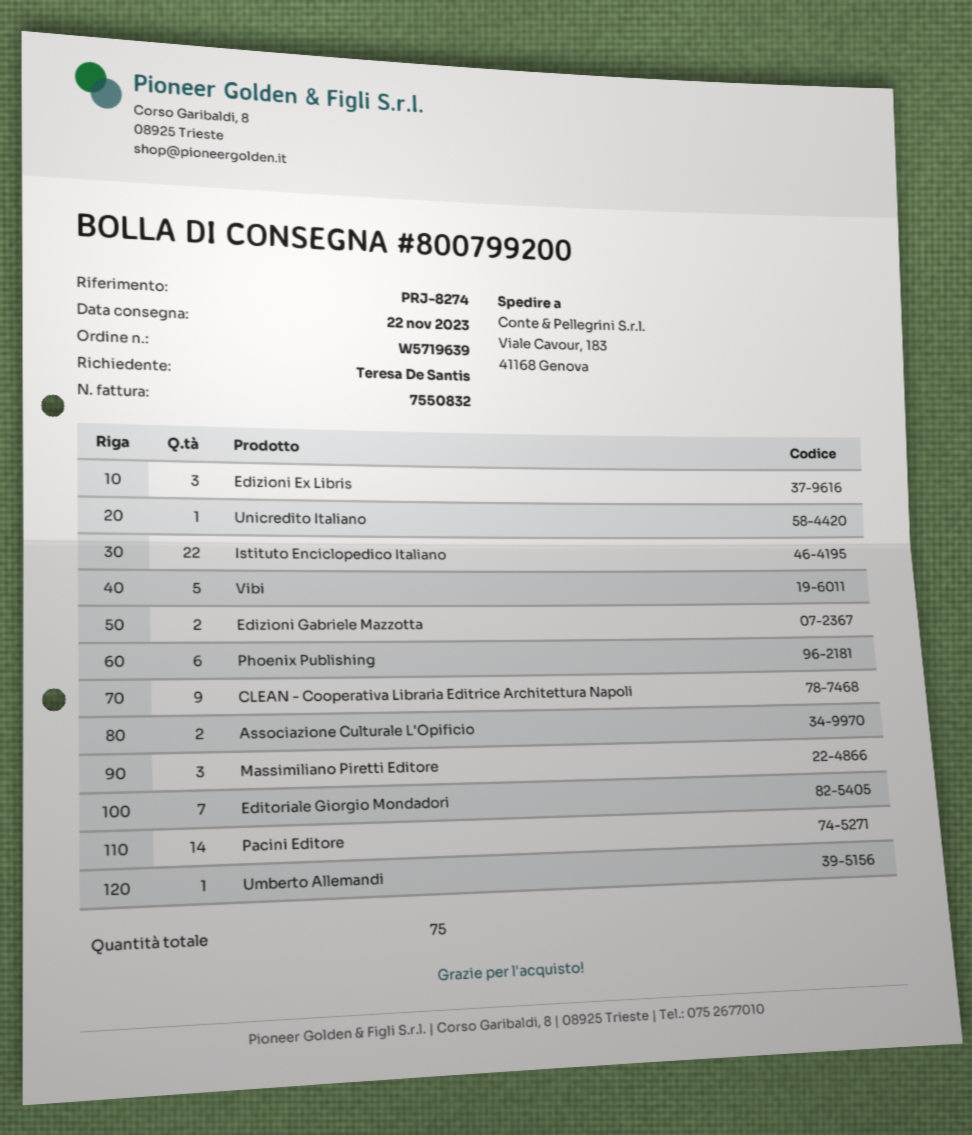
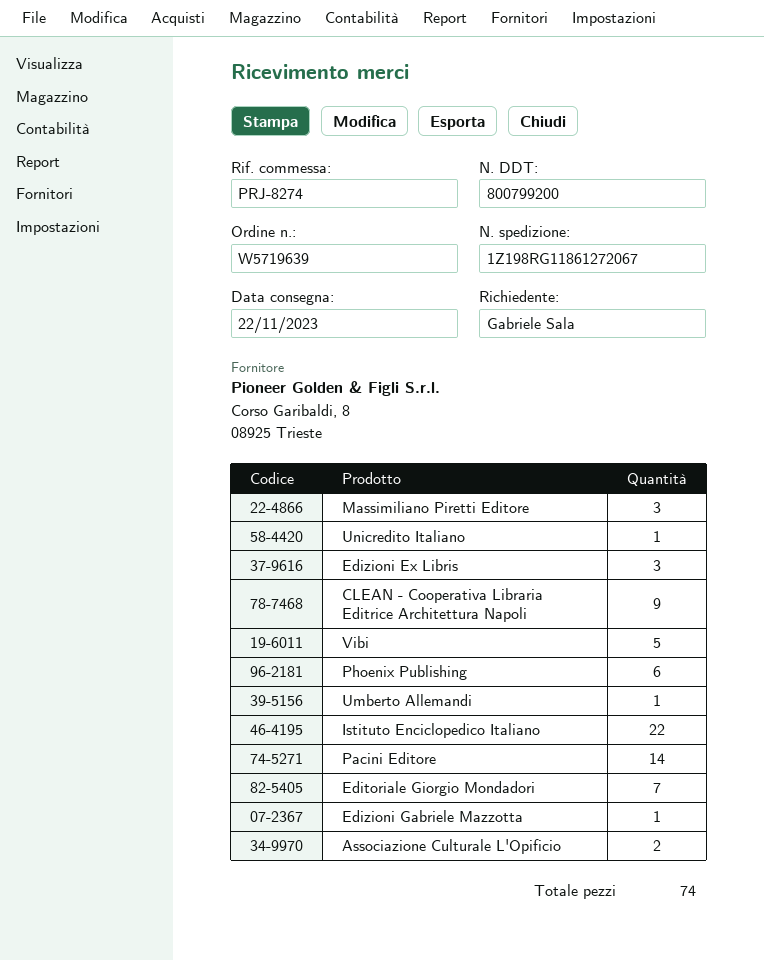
ordered by: Teresa De Santis -> Gabriele Sala
Edizioni Gabriele Mazzotta: 2 -> 1
total quantity: 75 -> 74

